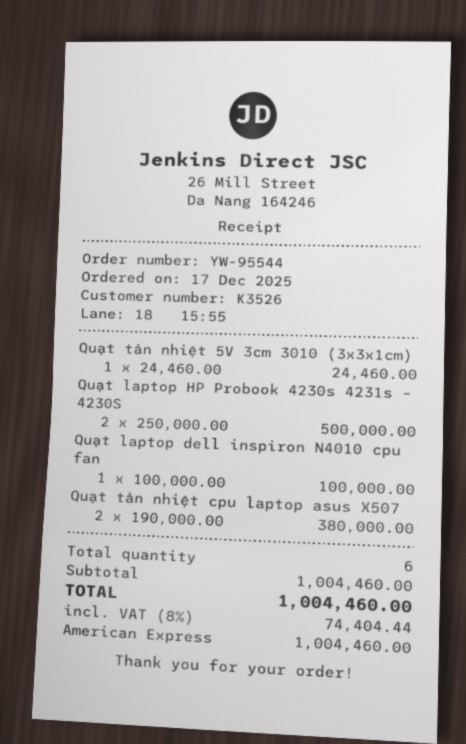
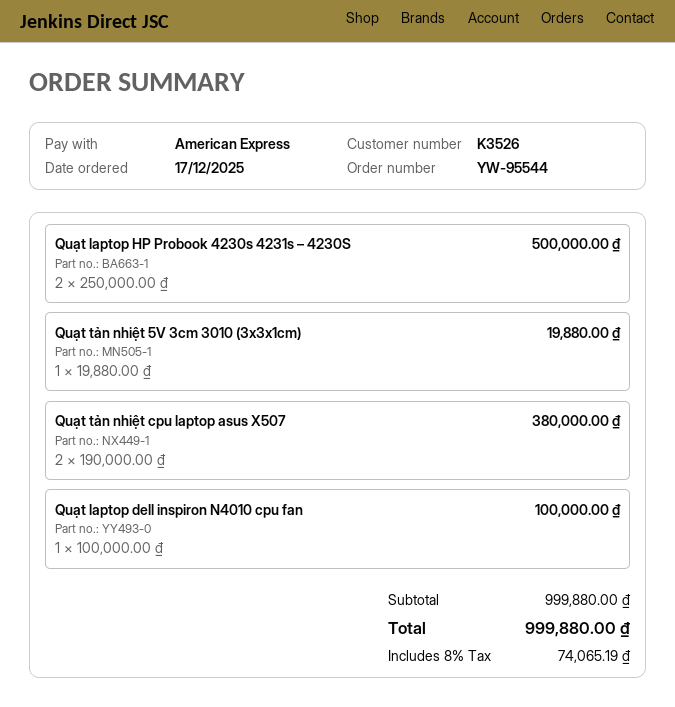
Quạt tản nhiệt 5V 3cm 3010 (3x3x1cm): 1 x 24460.00 = 24460.00 -> 1 x 19880.00 = 19880.00
subtotal: 1004460.00 -> 999880.00
tax: 8% = 74404.44 -> 8% = 74065.19
total: 1004460.00 -> 999880.00

